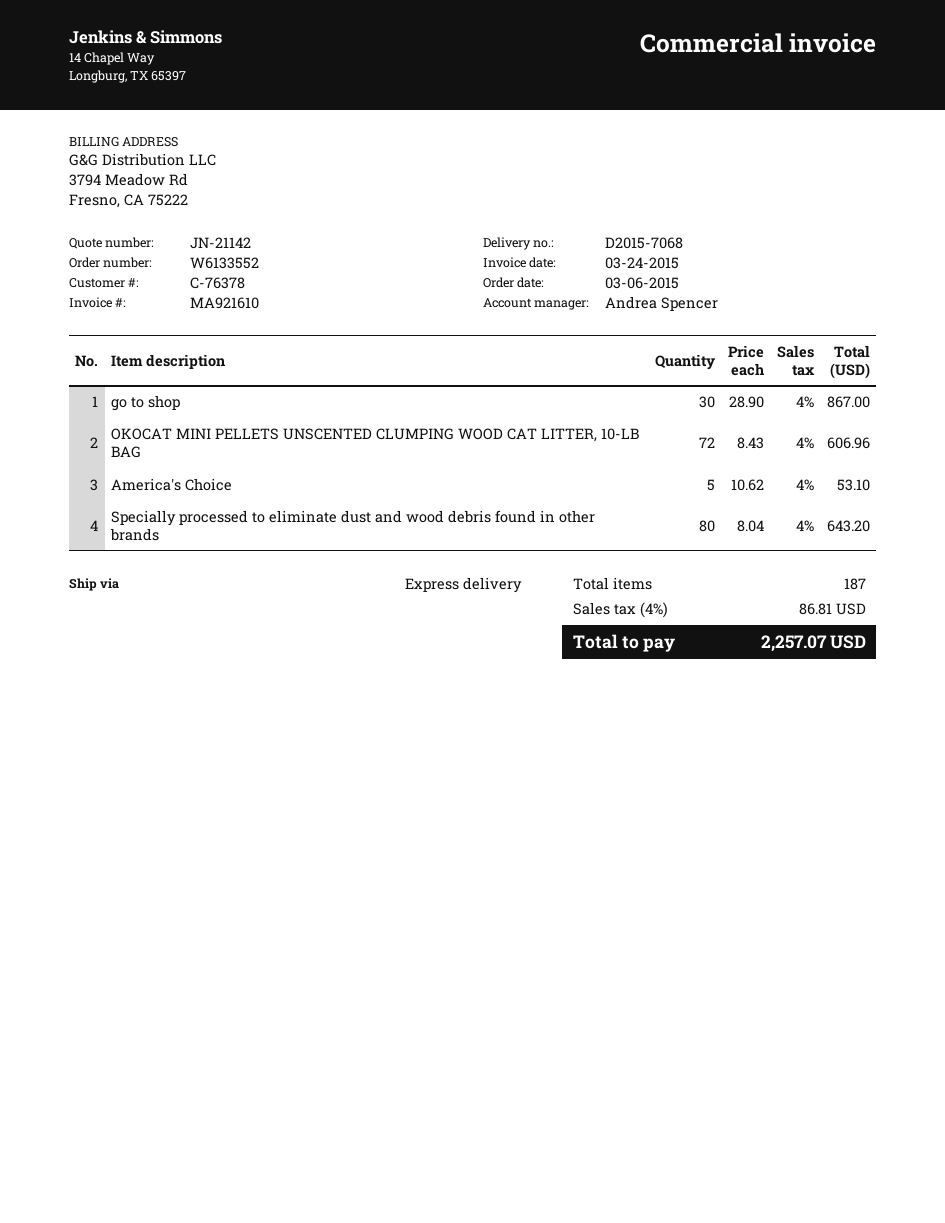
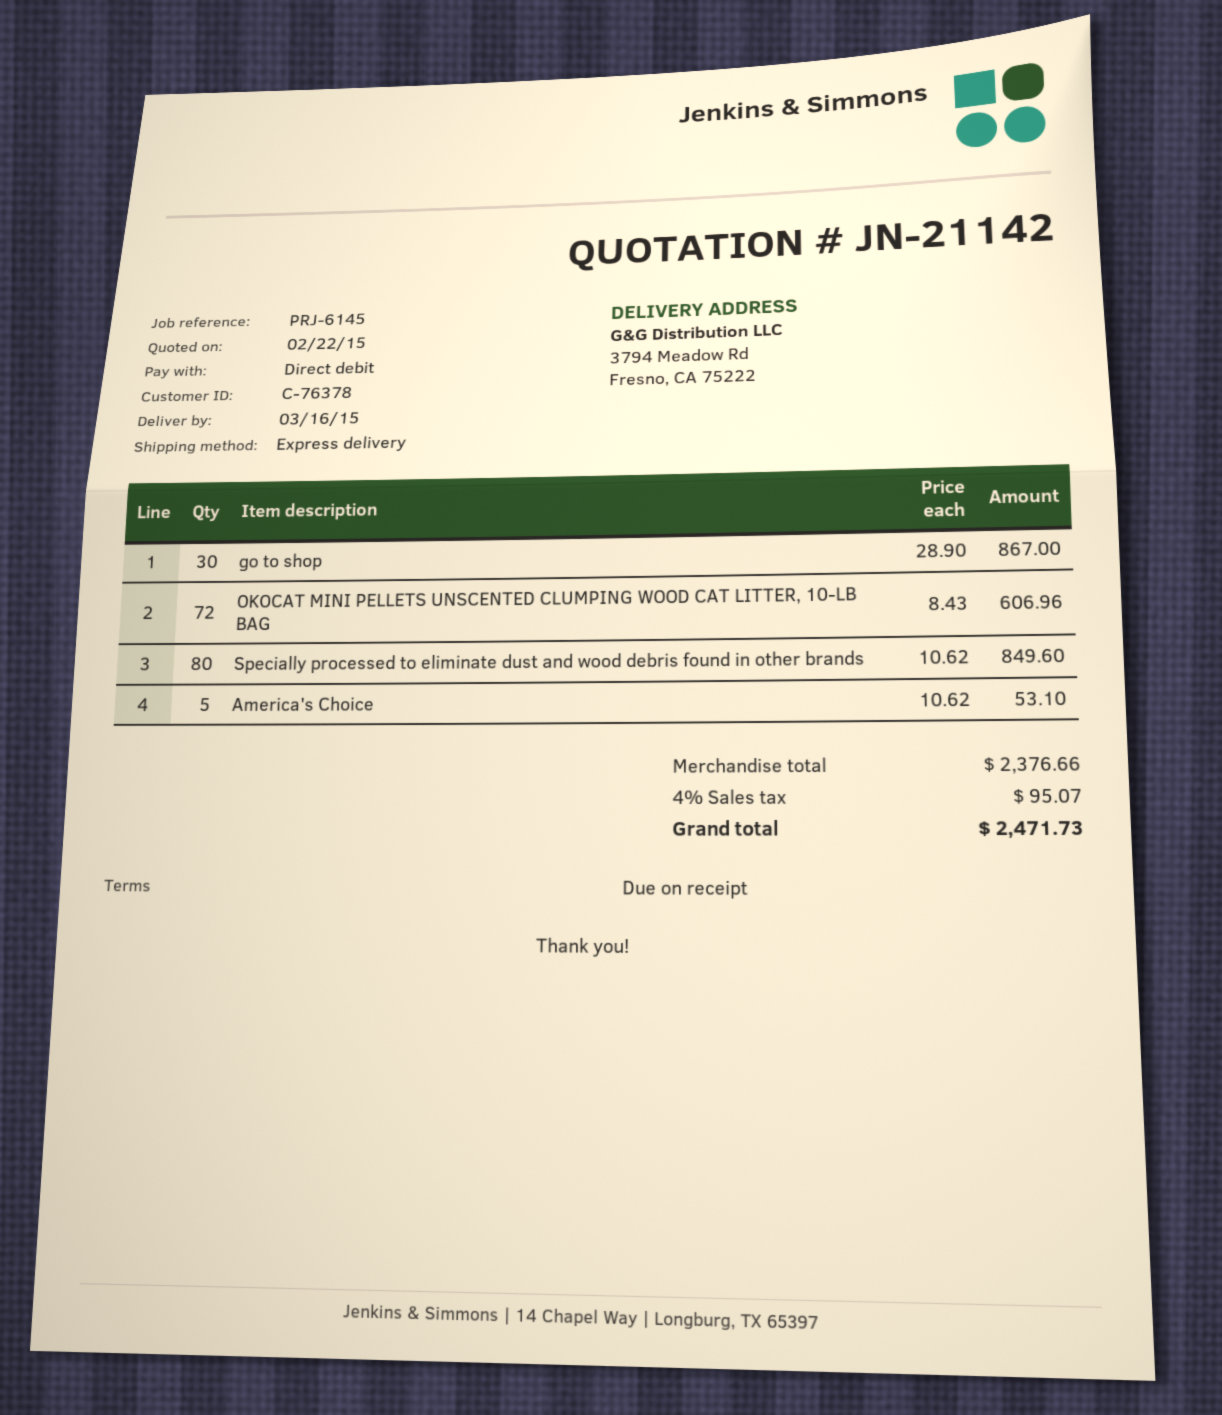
Specially processed to eliminate dust and wood debris found in other brands: 80 x 8.04 = 643.20 -> 80 x 10.62 = 849.60
tax: 4% = 86.81 -> 4% = 95.07
total: 2257.07 -> 2471.73

